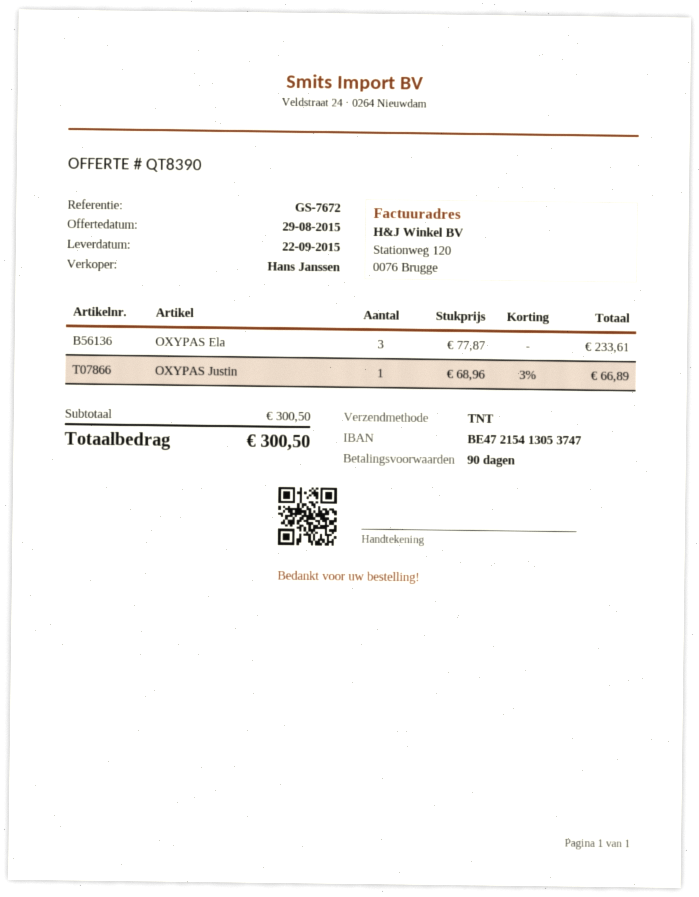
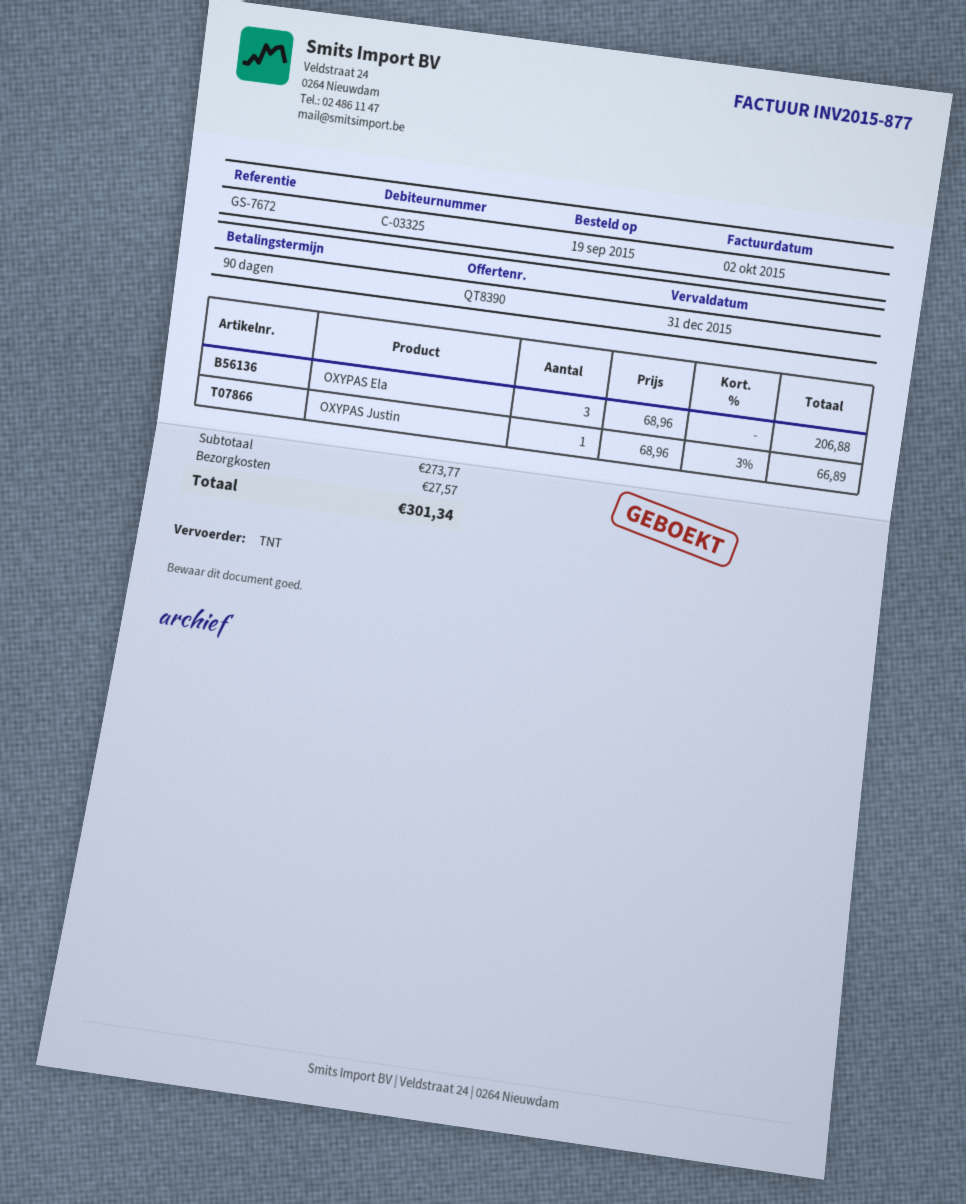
OXYPAS Ela: 3 x 77.87 = 233.61 -> 3 x 68.96 = 206.88
subtotal: 300.50 -> 273.77
shipping: none -> 27.57
total: 300.50 -> 301.34

